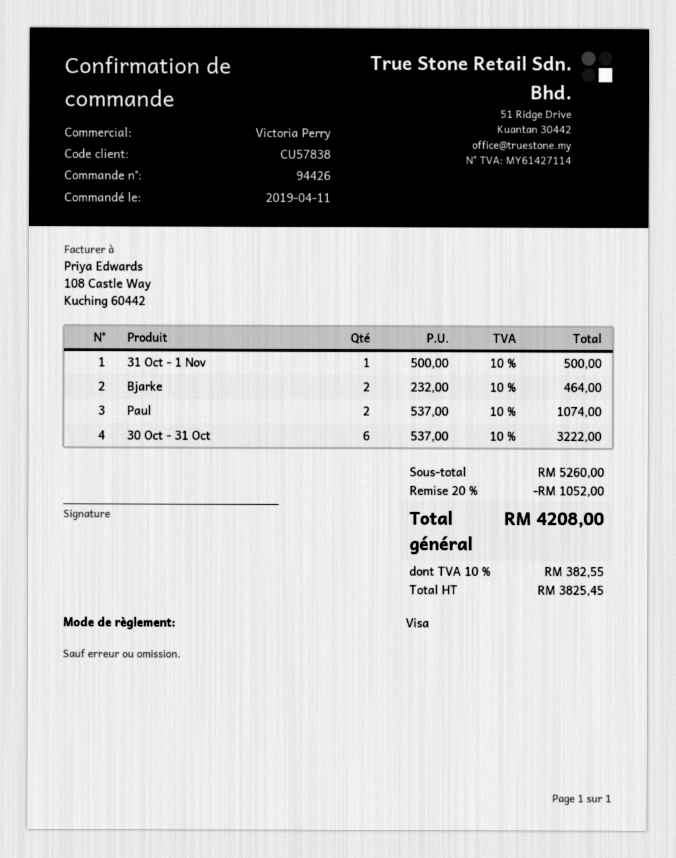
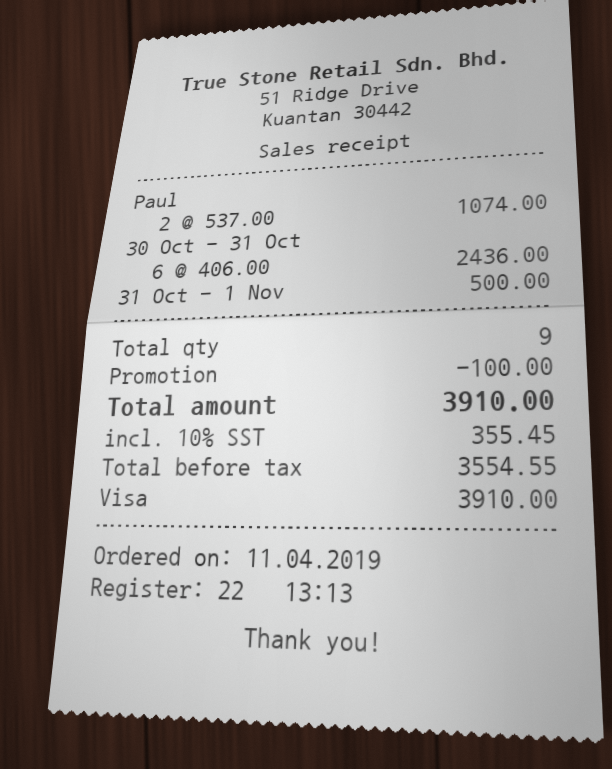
Bjarke: 2 x 232.00 = 464.00 -> none
30 Oct - 31 Oct: 6 x 537.00 = 3222.00 -> 6 x 406.00 = 2436.00
discount: 1052.00 -> 100.00
net: 3825.45 -> 3554.55
tax: 10% = 382.55 -> 10% = 355.45
total: 4208.00 -> 3910.00

